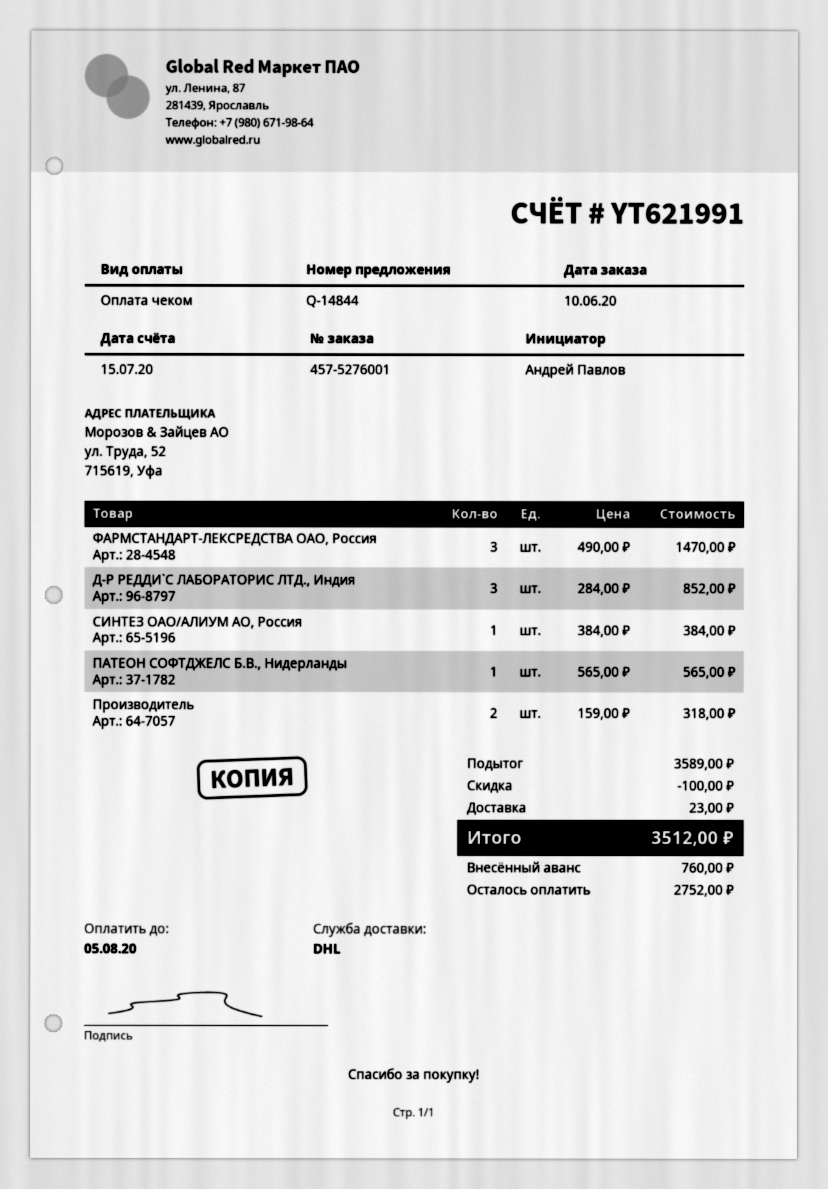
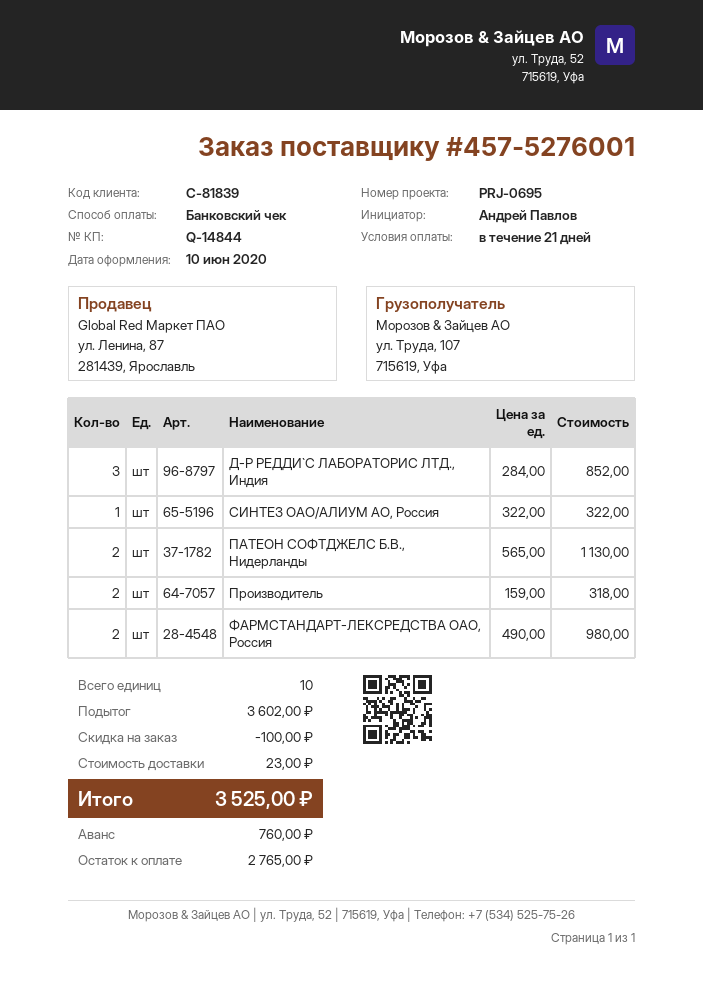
ФАРМСТАНДАРТ-ЛЕКСРЕДСТВА ОАО, Россия: 3 x 490.00 = 1470.00 -> 2 x 490.00 = 980.00
СИНТЕЗ ОАО/АЛИУМ АО, Россия: 1 x 384.00 = 384.00 -> 1 x 322.00 = 322.00
ПАТЕОН СОФТДЖЕЛС Б.В., Нидерланды: 1 x 565.00 = 565.00 -> 2 x 565.00 = 1130.00
subtotal: 3589.00 -> 3602.00
total: 3512.00 -> 3525.00
balance: 2752.00 -> 2765.00

